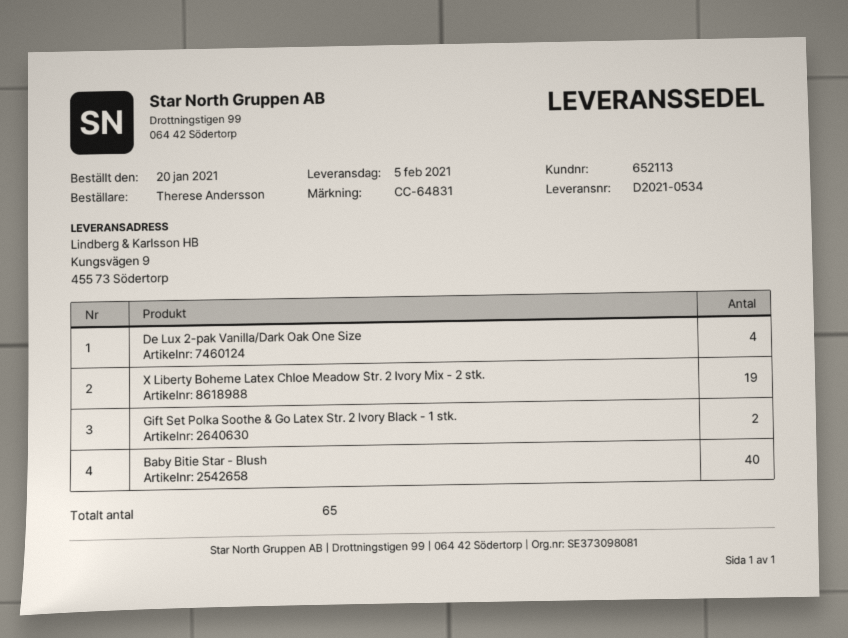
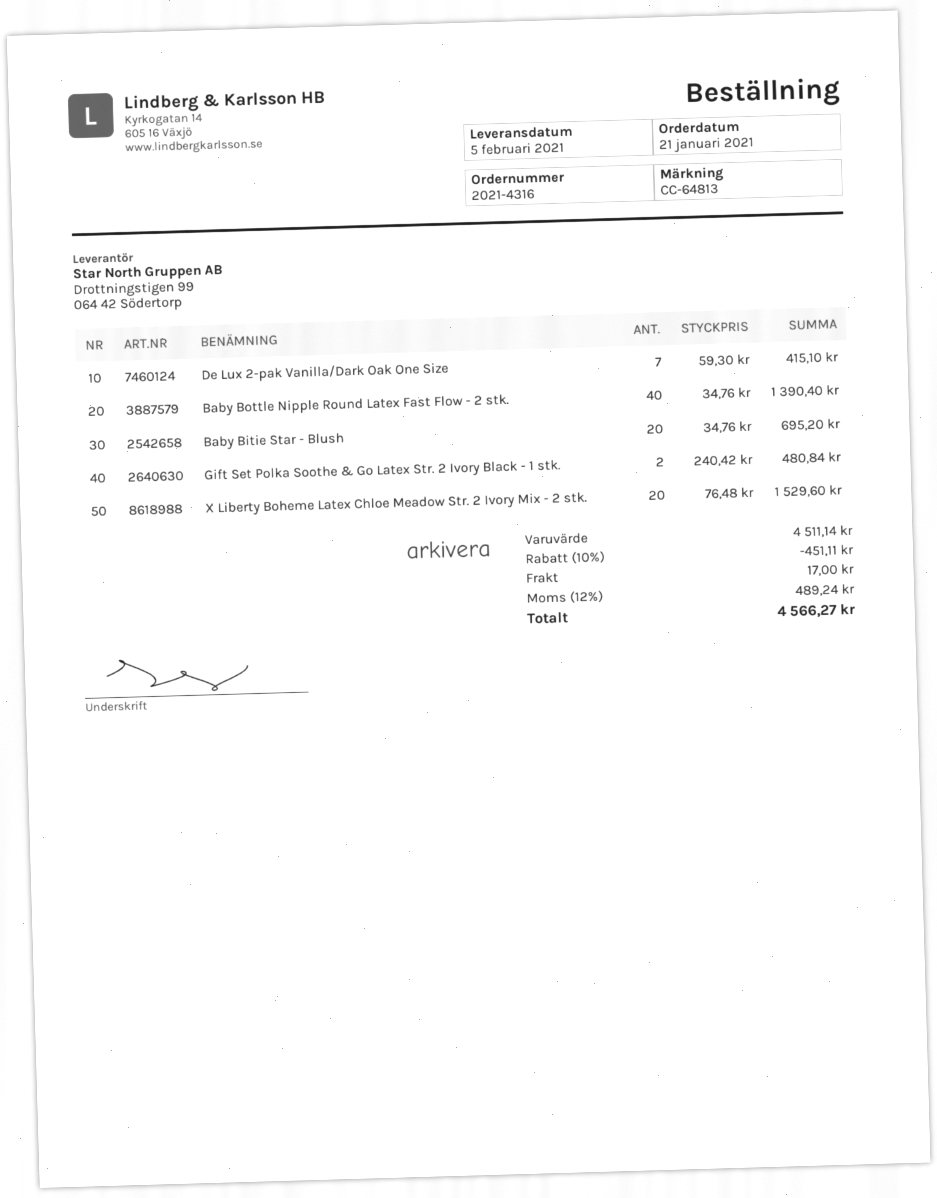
order date: 2021-01-20 -> 2021-01-21
reference: CC-64831 -> CC-64813
De Lux 2-pak Vanilla/Dark Oak One Size: 4 -> 7
X Liberty Boheme Latex Chloe Meadow Str. 2 Ivory Mix - 2 stk.: 19 -> 20
Baby Bitie Star - Blush: 40 -> 20
Baby Bottle Nipple Round Latex Fast Flow - 2 stk.: none -> 40

